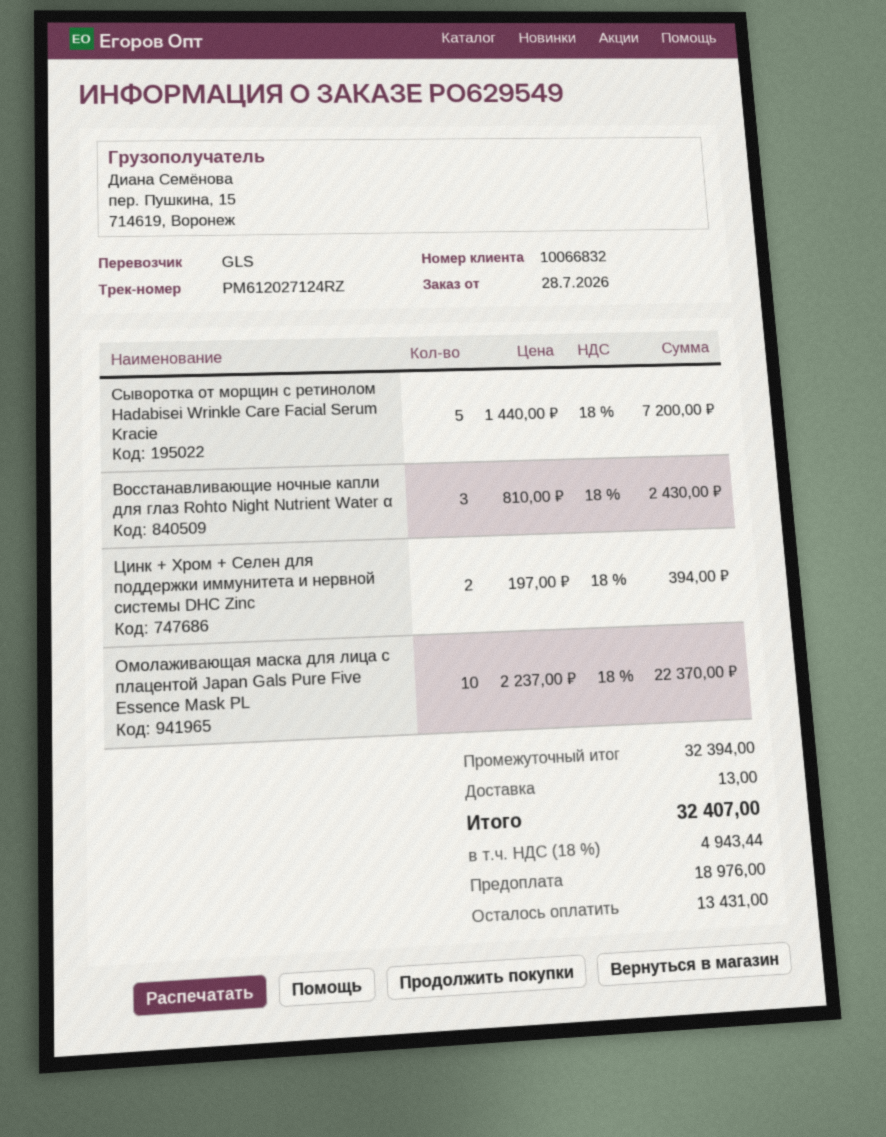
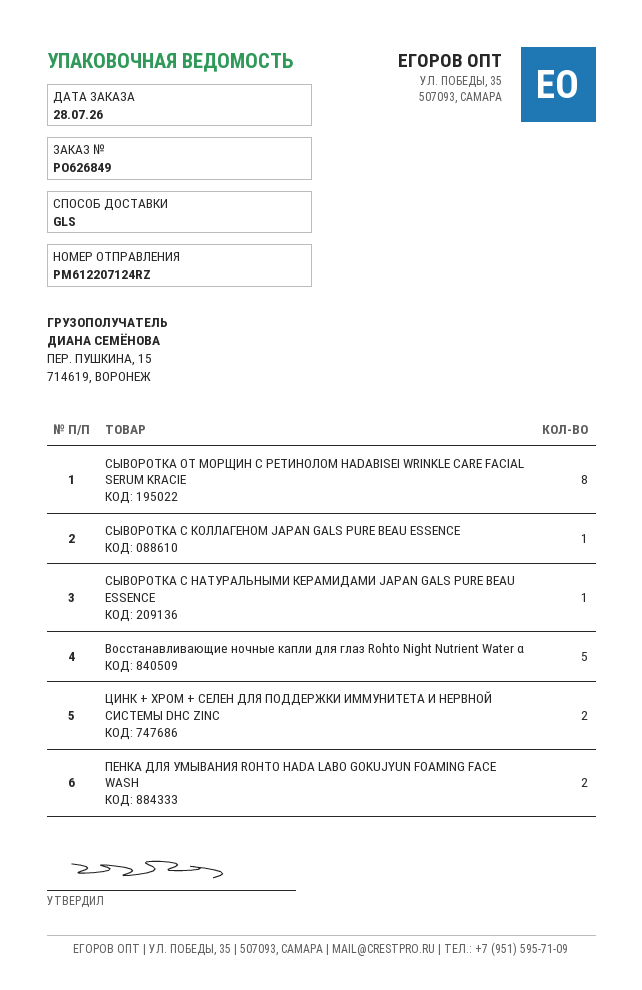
order number: PO629549 -> PO626849
tracking number: PM612027124RZ -> PM612207124RZ
Сыворотка от морщин с ретинолом Hadabisei Wrinkle Care Facial Serum Kracie: 5 -> 8
Восстанавливающие ночные капли для глаз Rohto Night Nutrient Water α: 3 -> 5
Омолаживающая маска для лица с плацентой Japan Gals Pure Five Essence Mask PL: 10 -> none
СЫВОРОТКА С КОЛЛАГЕНОМ JAPAN GALS PURE BEAU ESSENCE: none -> 1
СЫВОРОТКА С НАТУРАЛЬНЫМИ КЕРАМИДАМИ JAPAN GALS PURE BEAU ESSENCE: none -> 1
ПЕНКА ДЛЯ УМЫВАНИЯ ROHTO HADA LABO GOKUJYUN FOAMING FACE WASH: none -> 2

